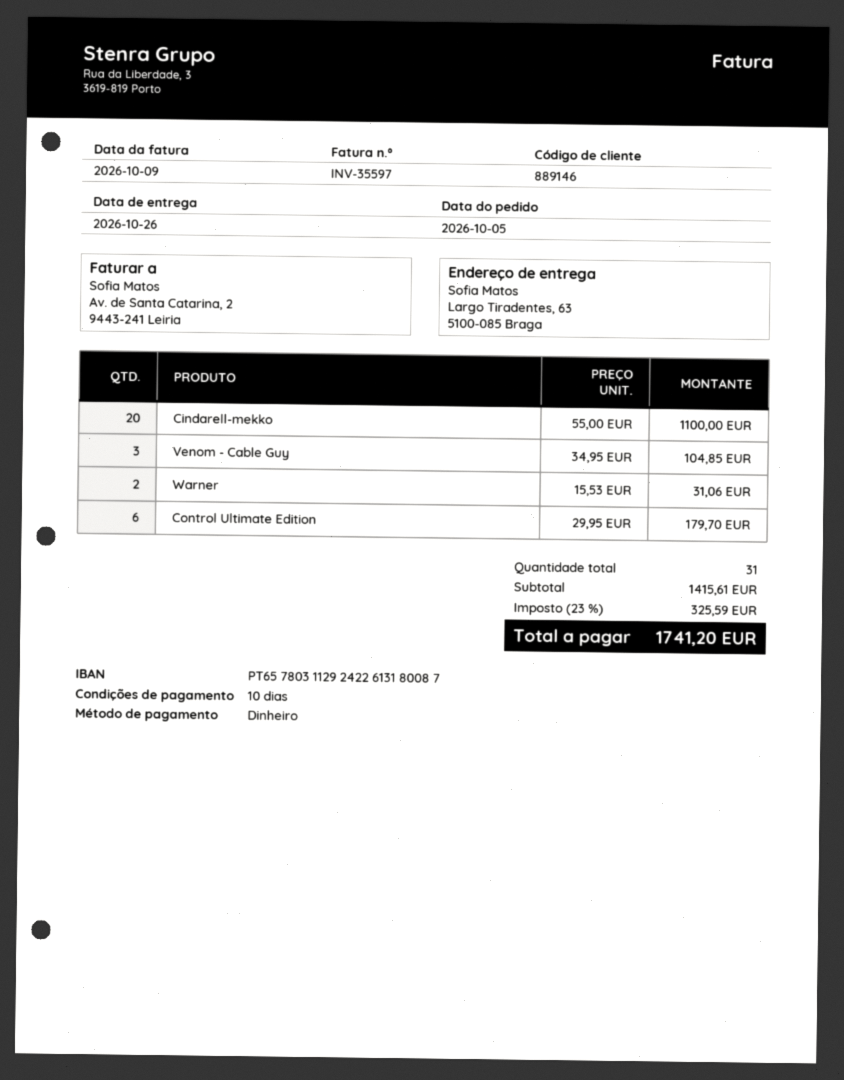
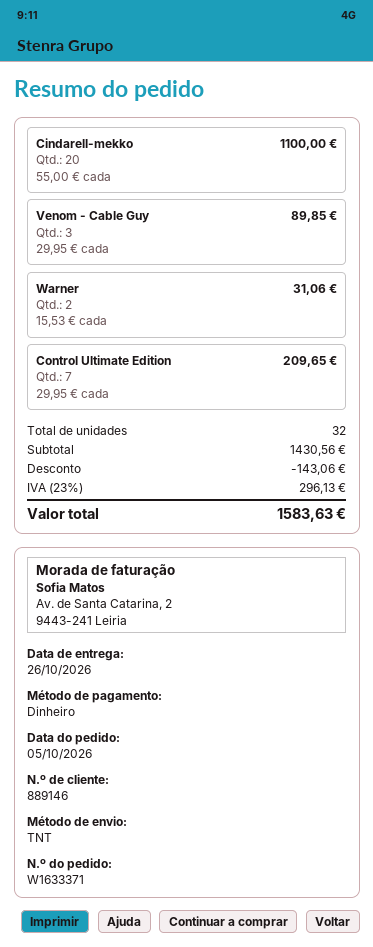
Venom - Cable Guy: 3 x 34.95 = 104.85 -> 3 x 29.95 = 89.85
Control Ultimate Edition: 6 x 29.95 = 179.70 -> 7 x 29.95 = 209.65
total quantity: 31 -> 32
subtotal: 1415.61 -> 1430.56
discount: none -> 143.06
tax: 23% = 325.59 -> 23% = 296.13
total: 1741.20 -> 1583.63

